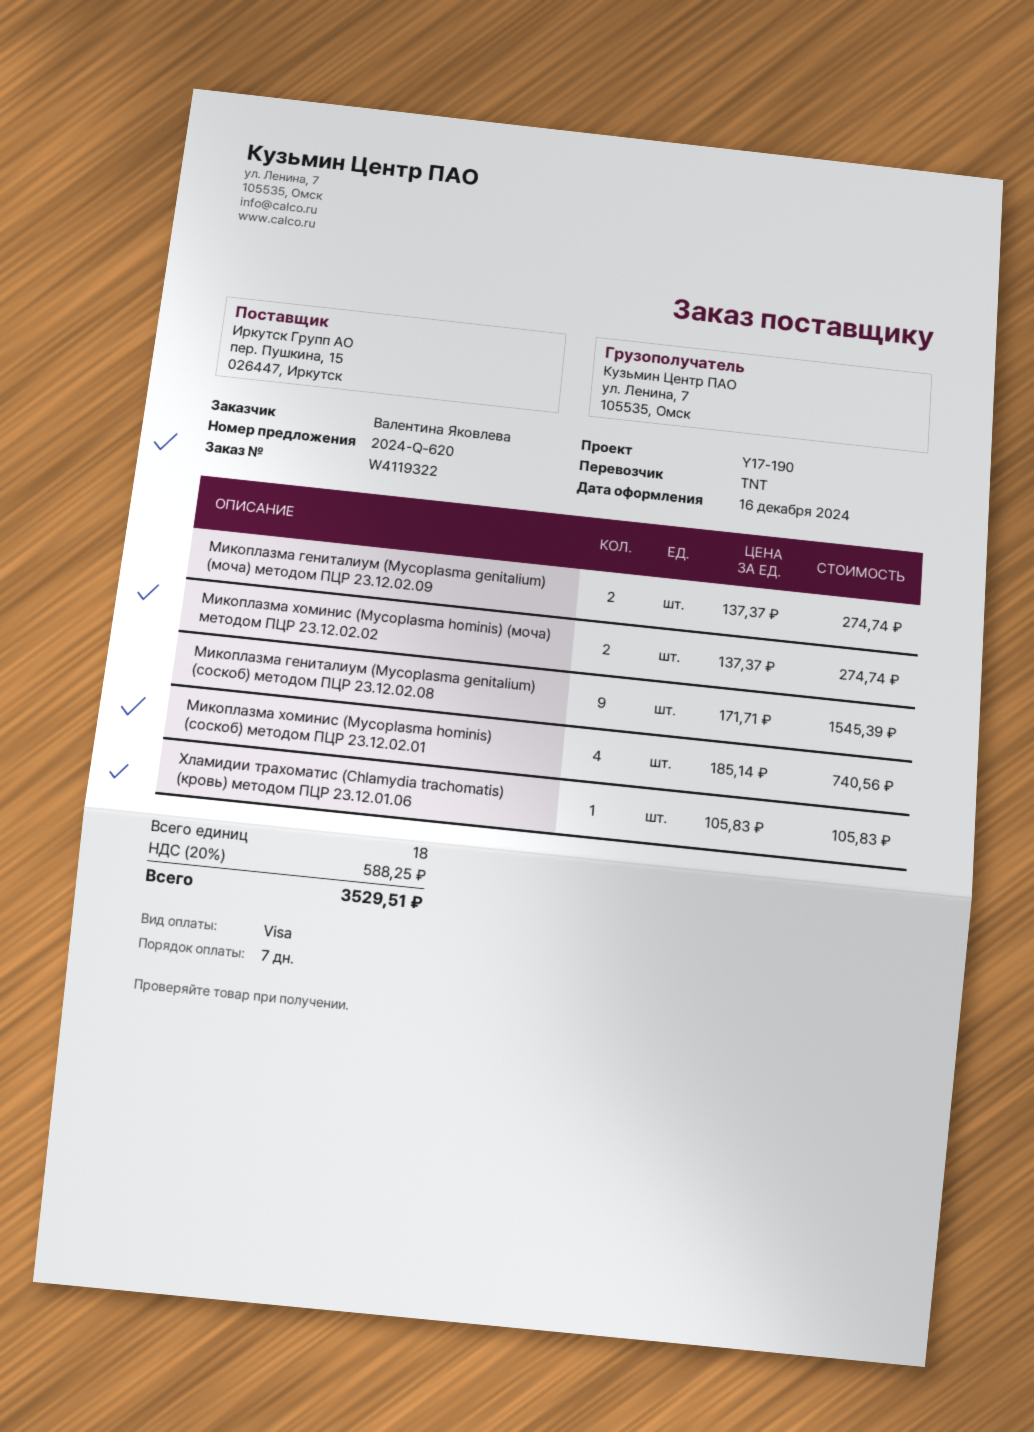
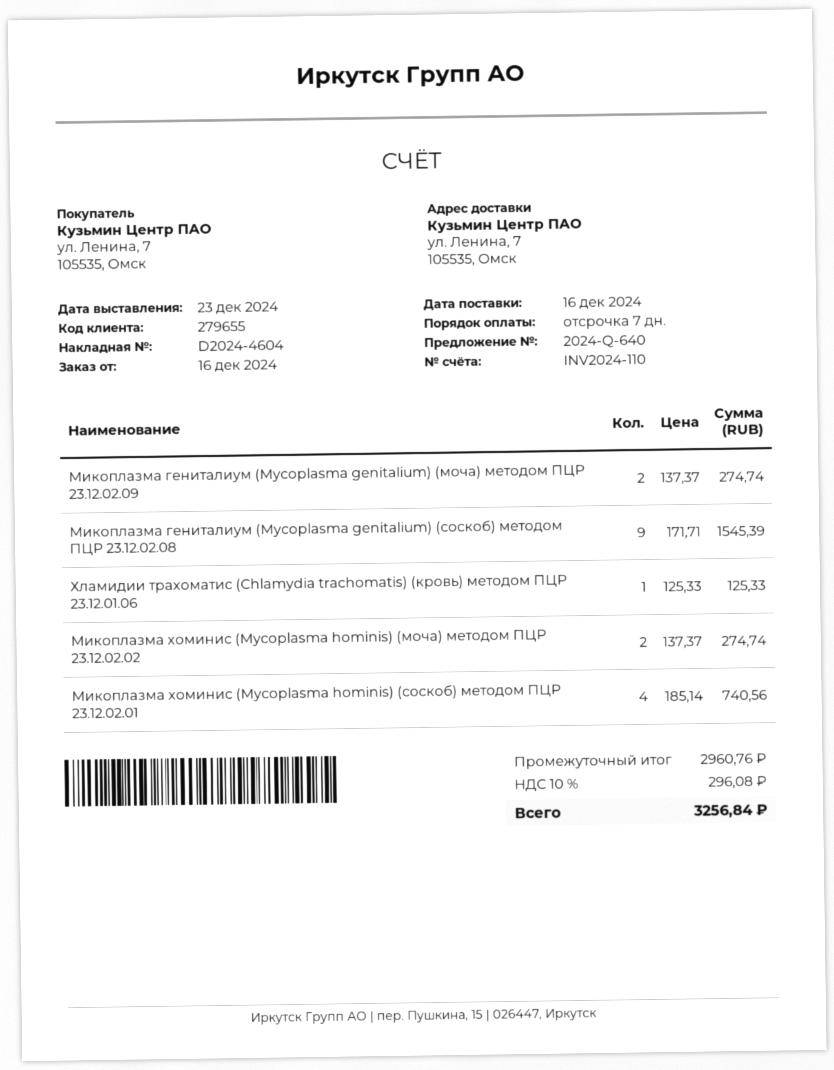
quote number: 2024-Q-620 -> 2024-Q-640
Хламидии трахоматис (Chlamydia trachomatis) (кровь) методом ПЦР 23.12.01.06: 1 x 105.83 = 105.83 -> 1 x 125.33 = 125.33
tax: 20% = 588.25 -> 10% = 296.08
total: 3529.51 -> 3256.84

